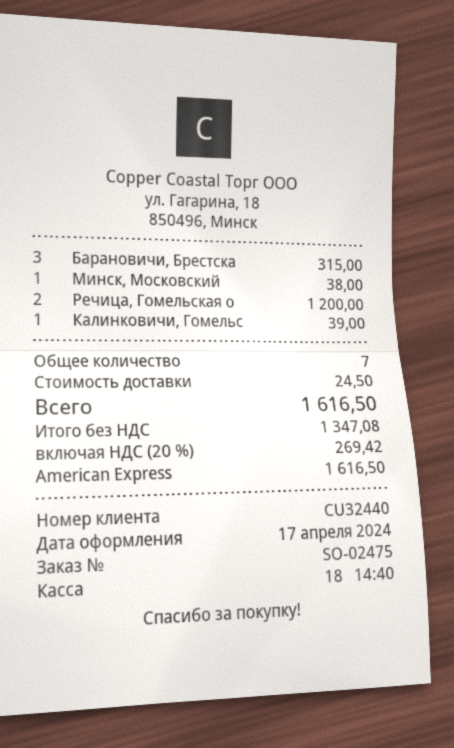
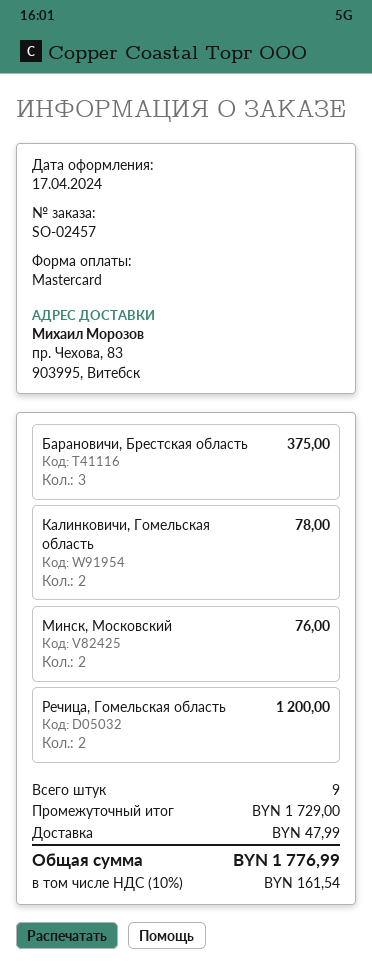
order number: SO-02475 -> SO-02457
payment method: American Express -> Mastercard
Барановичи, Брестска: 3 for 315.00 -> 3 for 375.00
Минск, Московский: 1 for 38.00 -> 2 for 76.00
Калинковичи, Гомельс: 1 for 39.00 -> 2 for 78.00
total quantity: 7 -> 9
shipping: 24.50 -> 47.99
tax: 20% = 269.42 -> 10% = 161.54
total: 1616.50 -> 1776.99

